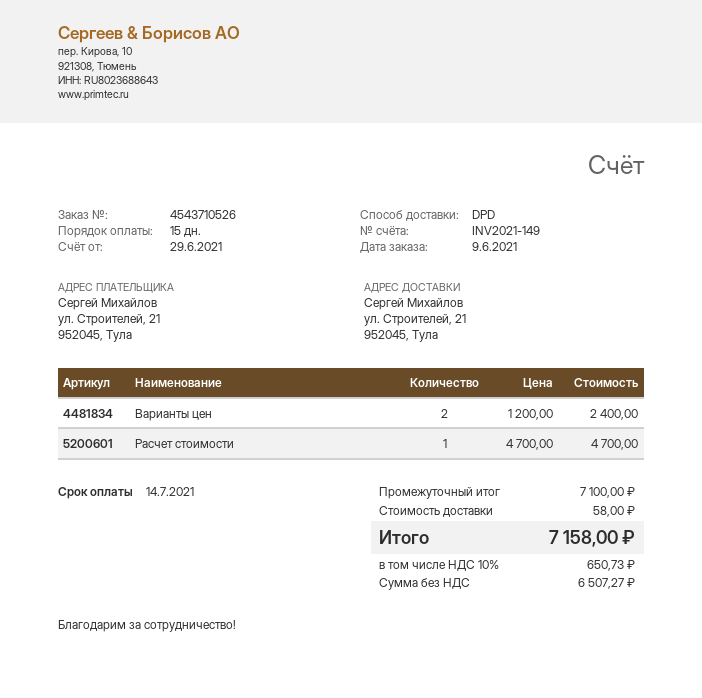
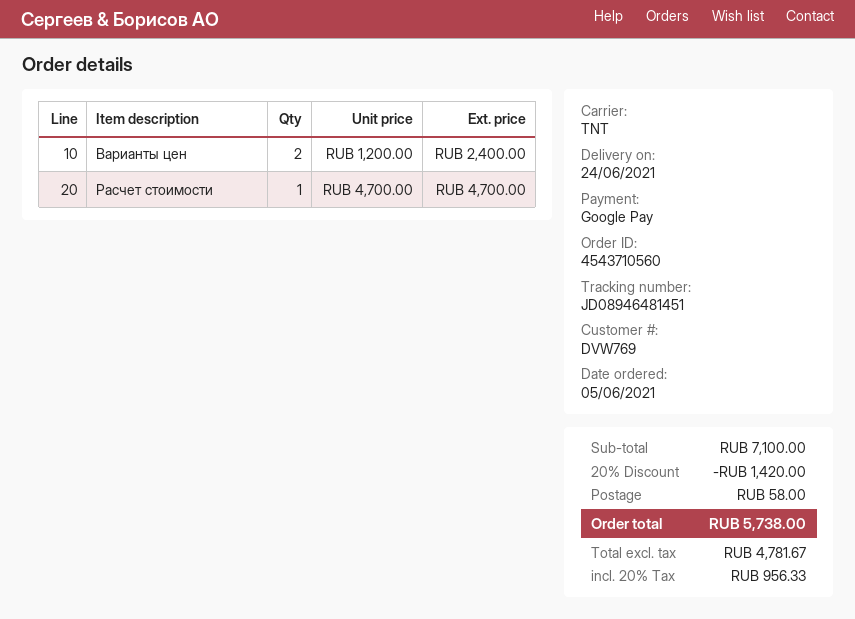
order number: 4543710526 -> 4543710560
order date: 2021-06-09 -> 2021-06-05
shipping method: DPD -> TNT
discount: none -> 20% = 1420.00
net: 6507.27 -> 4781.67
tax: 10% = 650.73 -> 20% = 956.33
total: 7158.00 -> 5738.00

